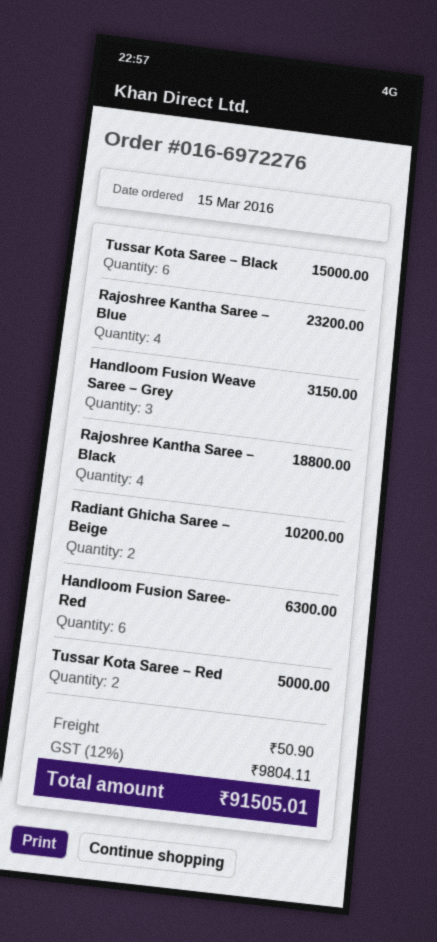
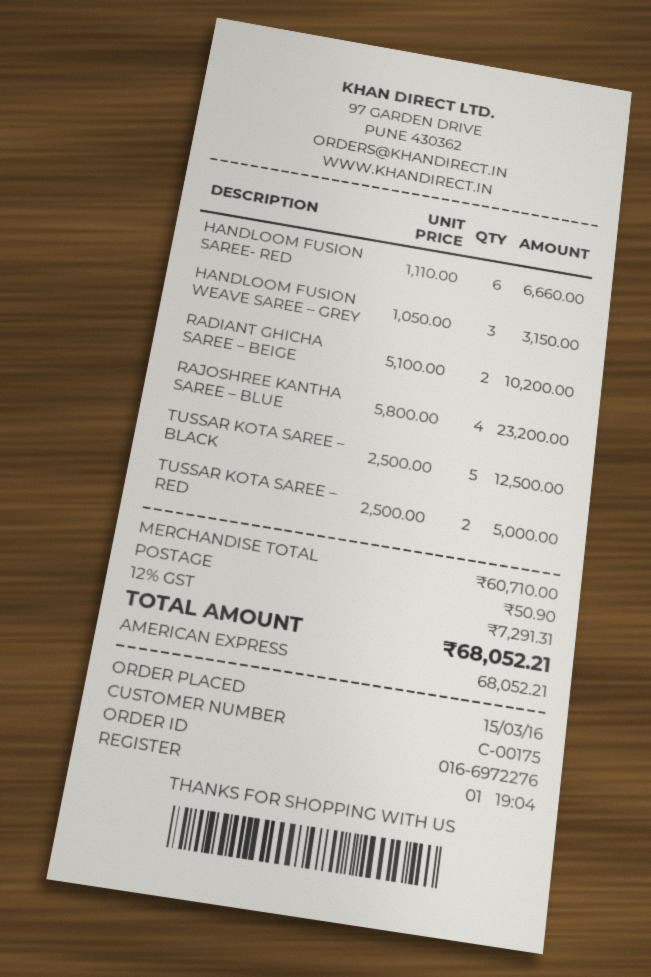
Tussar Kota Saree – Black: 6 for 15000.00 -> 5 for 12500.00
Rajoshree Kantha Saree – Black: 4 for 18800.00 -> none
Handloom Fusion Saree- Red: 6 for 6300.00 -> 6 for 6660.00
tax: 12% = 9804.11 -> 12% = 7291.31
total: 91505.01 -> 68052.21

